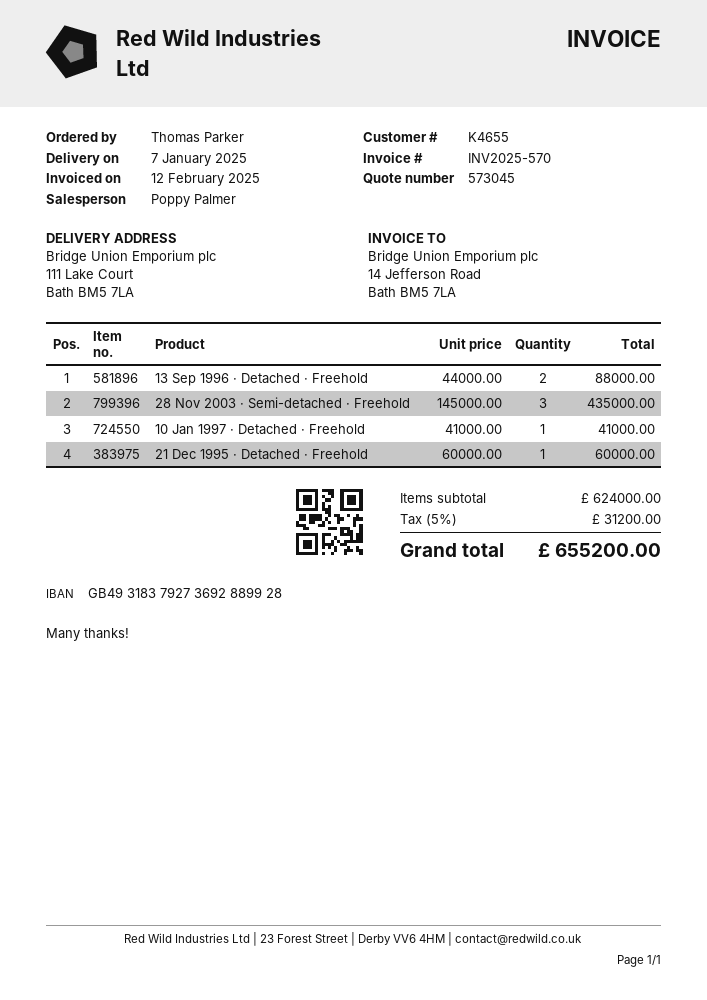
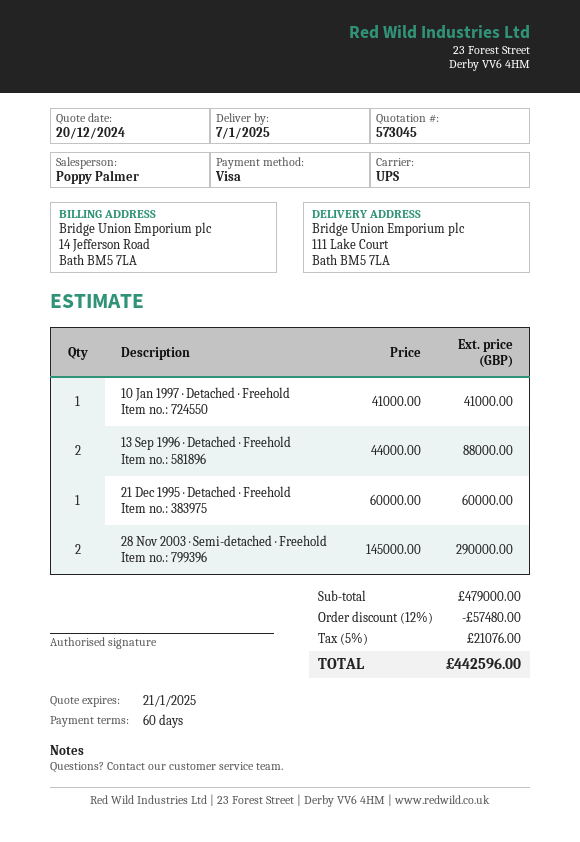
28 Nov 2003 · Semi-detached · Freehold: 3 x 145000.00 = 435000.00 -> 2 x 145000.00 = 290000.00
subtotal: 624000.00 -> 479000.00
discount: none -> 12% = 57480.00
tax: 5% = 31200.00 -> 5% = 21076.00
total: 655200.00 -> 442596.00

